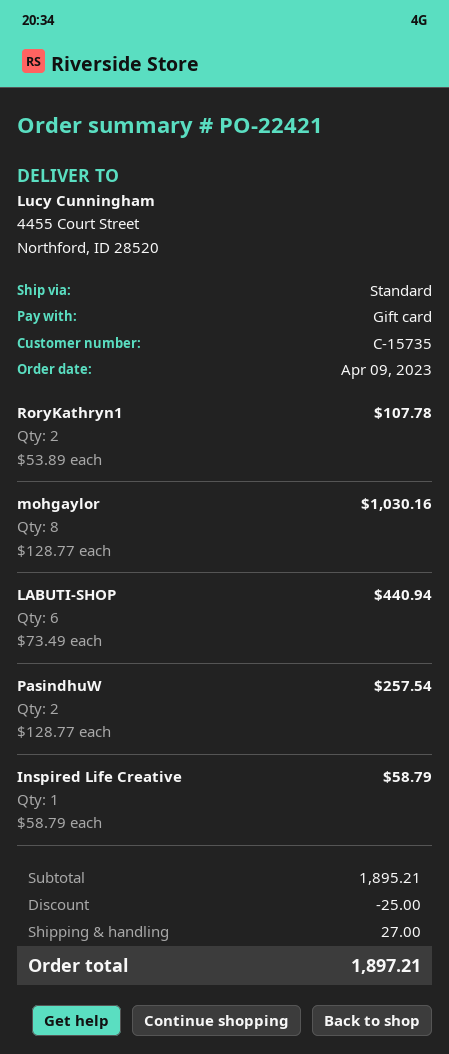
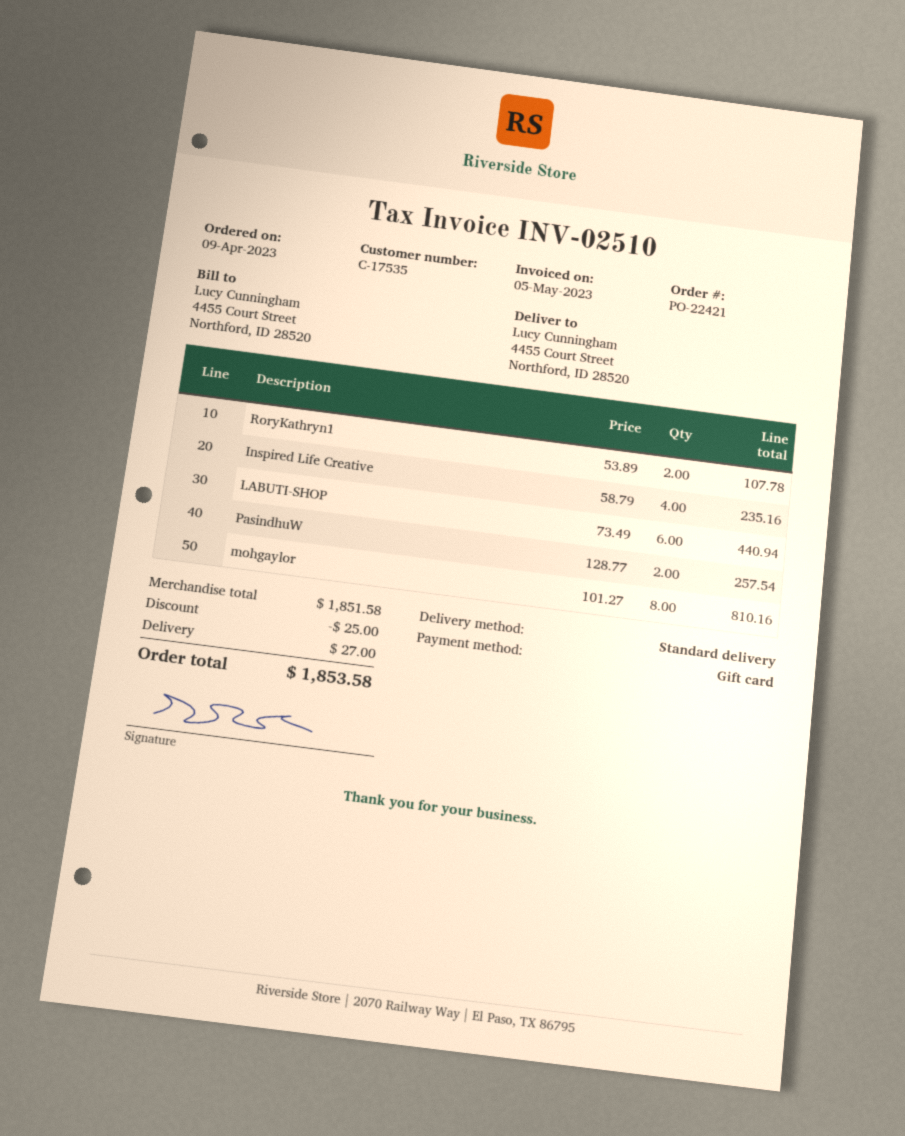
customer number: C-15735 -> C-17535
mohgaylor: 8 x 128.77 = 1030.16 -> 8 x 101.27 = 810.16
Inspired Life Creative: 1 x 58.79 = 58.79 -> 4 x 58.79 = 235.16
subtotal: 1895.21 -> 1851.58
total: 1897.21 -> 1853.58

